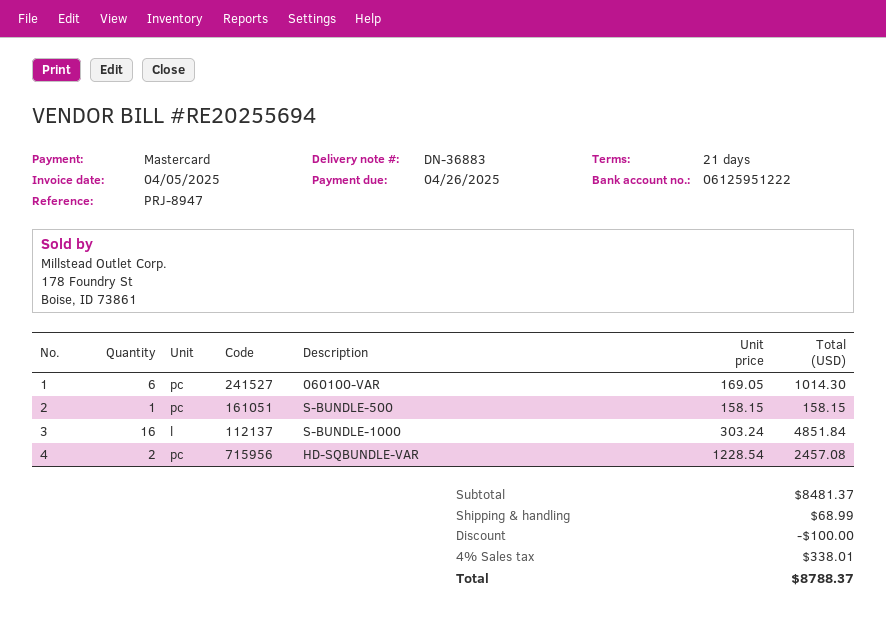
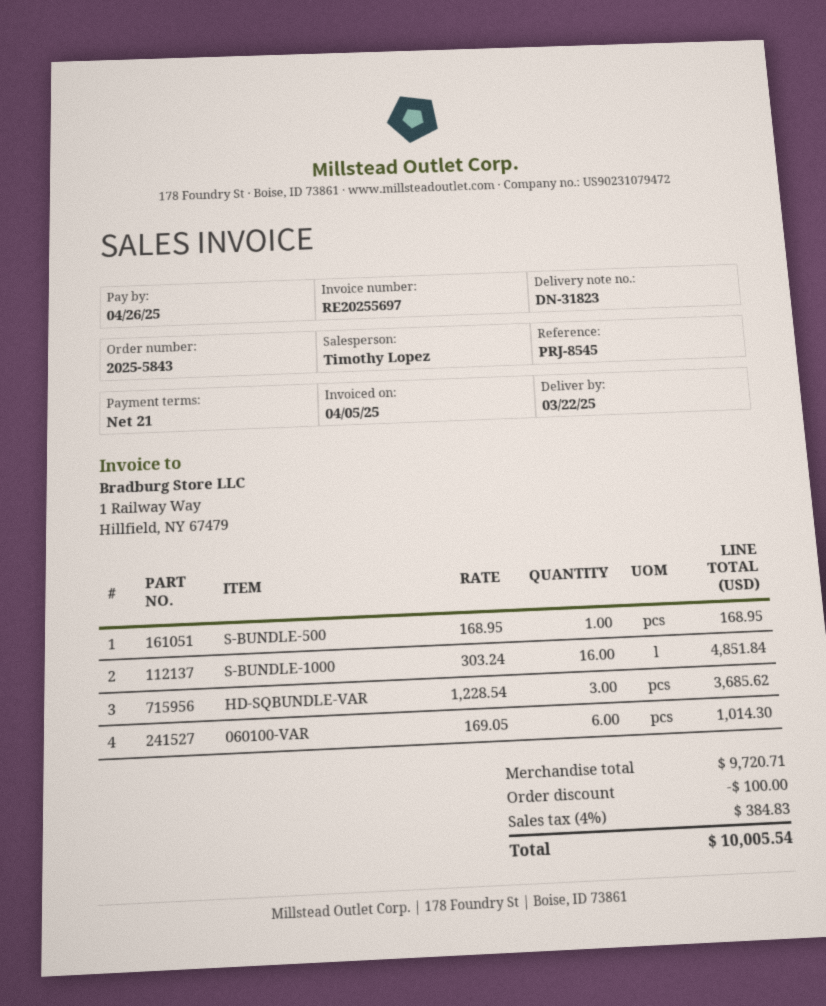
delivery note number: DN-36883 -> DN-31823
invoice number: RE20255694 -> RE20255697
reference: PRJ-8947 -> PRJ-8545
S-BUNDLE-500: 1 x 158.15 = 158.15 -> 1 x 168.95 = 168.95
HD-SQBUNDLE-VAR: 2 x 1228.54 = 2457.08 -> 3 x 1228.54 = 3685.62
subtotal: 8481.37 -> 9720.71
shipping: 68.99 -> none
tax: 4% = 338.01 -> 4% = 384.83
total: 8788.37 -> 10005.54

